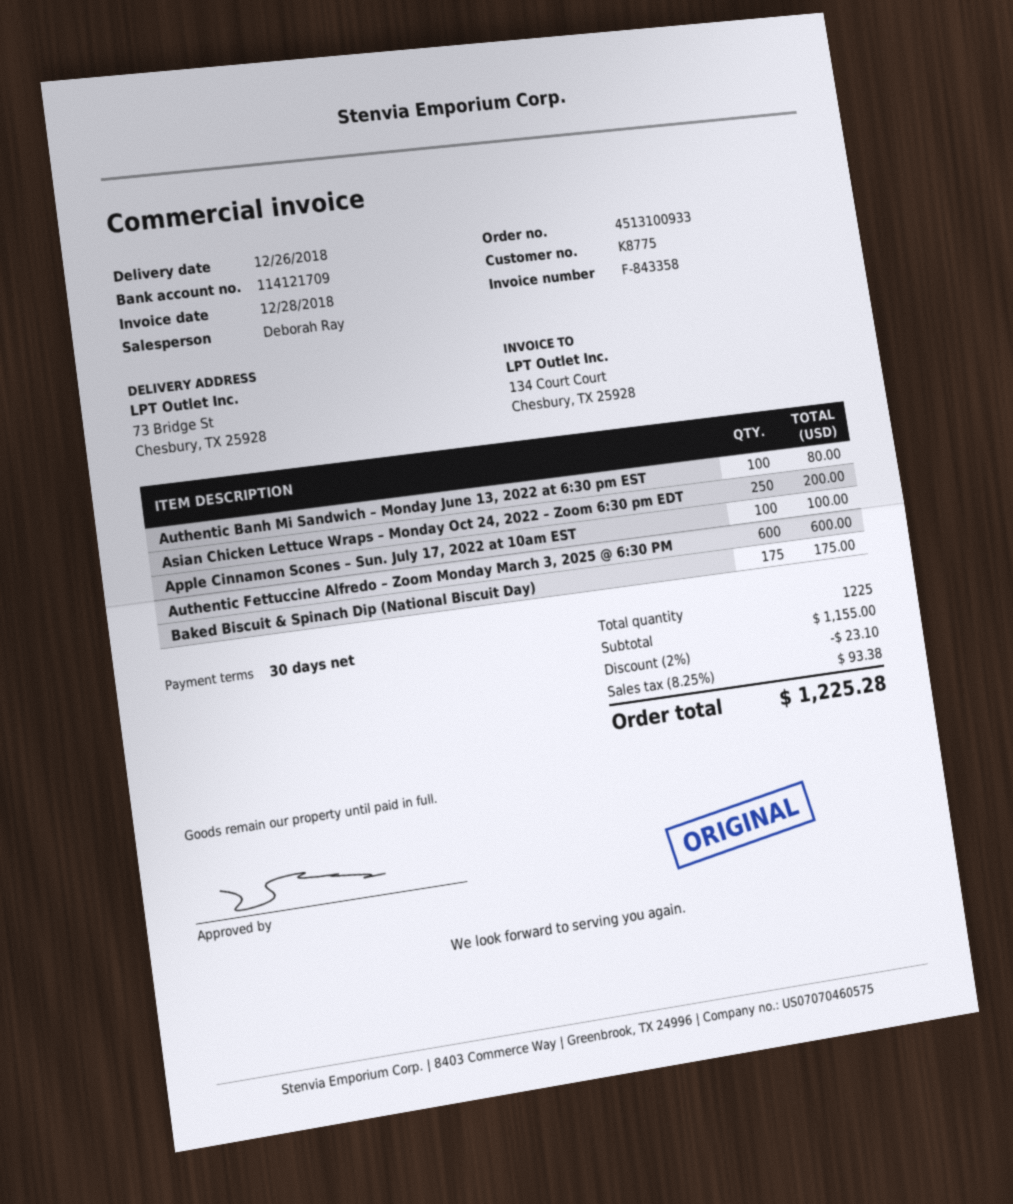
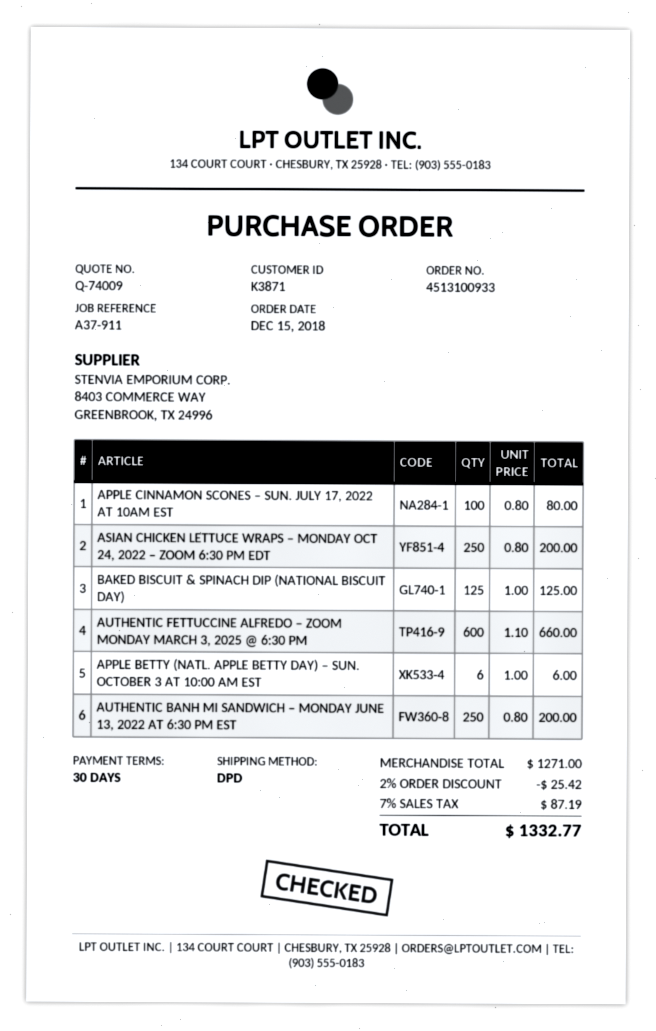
customer number: K8775 -> K3871
Authentic Banh Mi Sandwich – Monday June 13, 2022 at 6:30 pm EST: 100 for 80.00 -> 250 for 200.00
Apple Cinnamon Scones – Sun. July 17, 2022 at 10am EST: 100 for 100.00 -> 100 for 80.00
Authentic Fettuccine Alfredo – Zoom Monday March 3, 2025 @ 6:30 PM: 600 for 600.00 -> 600 for 660.00
Baked Biscuit & Spinach Dip (National Biscuit Day): 175 for 175.00 -> 125 for 125.00
APPLE BETTY (NATL. APPLE BETTY DAY) – SUN. OCTOBER 3 AT 10:00 AM EST: none -> 6 for 6.00
subtotal: 1155.00 -> 1271.00
discount: 2% = 23.10 -> 2% = 25.42
tax: 8.25% = 93.38 -> 7% = 87.19
total: 1225.28 -> 1332.77

